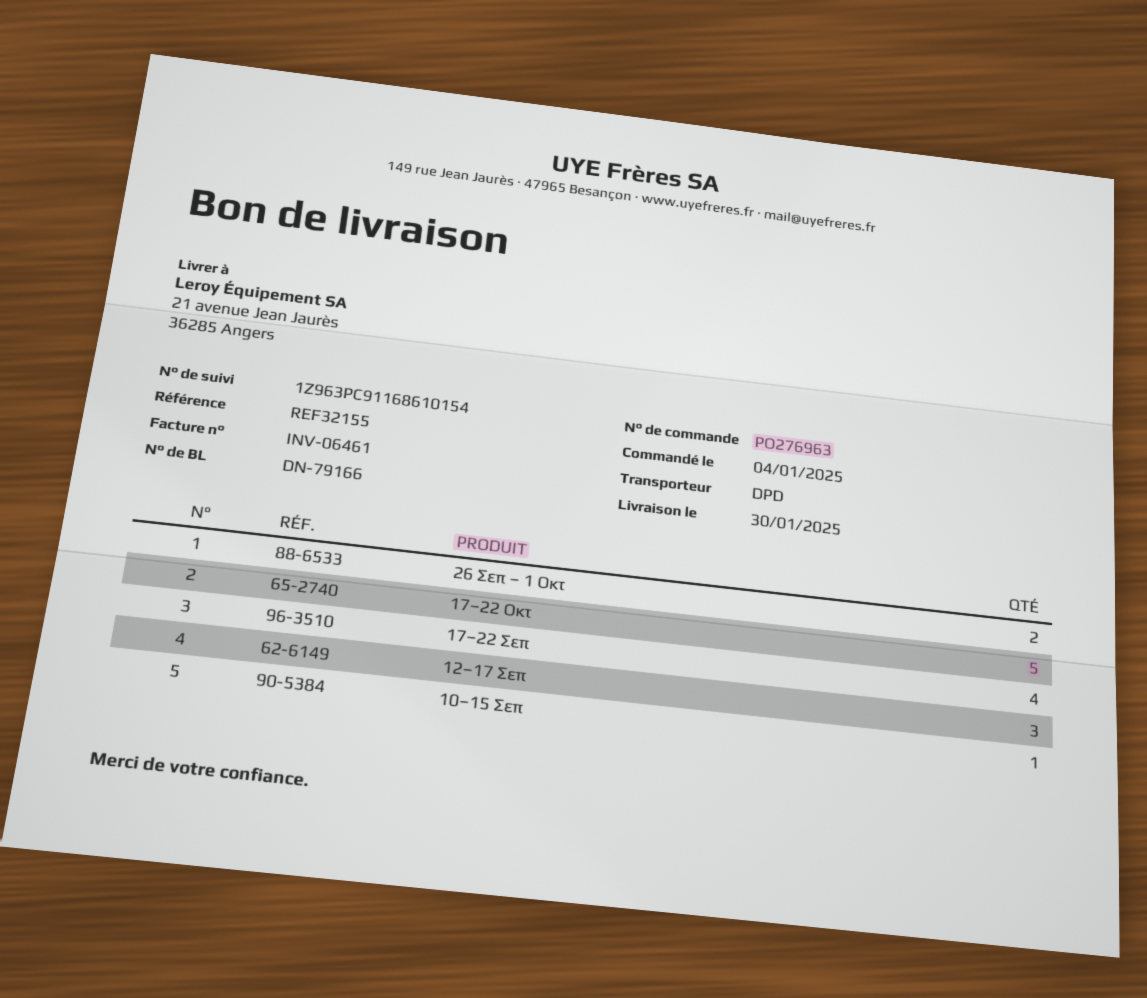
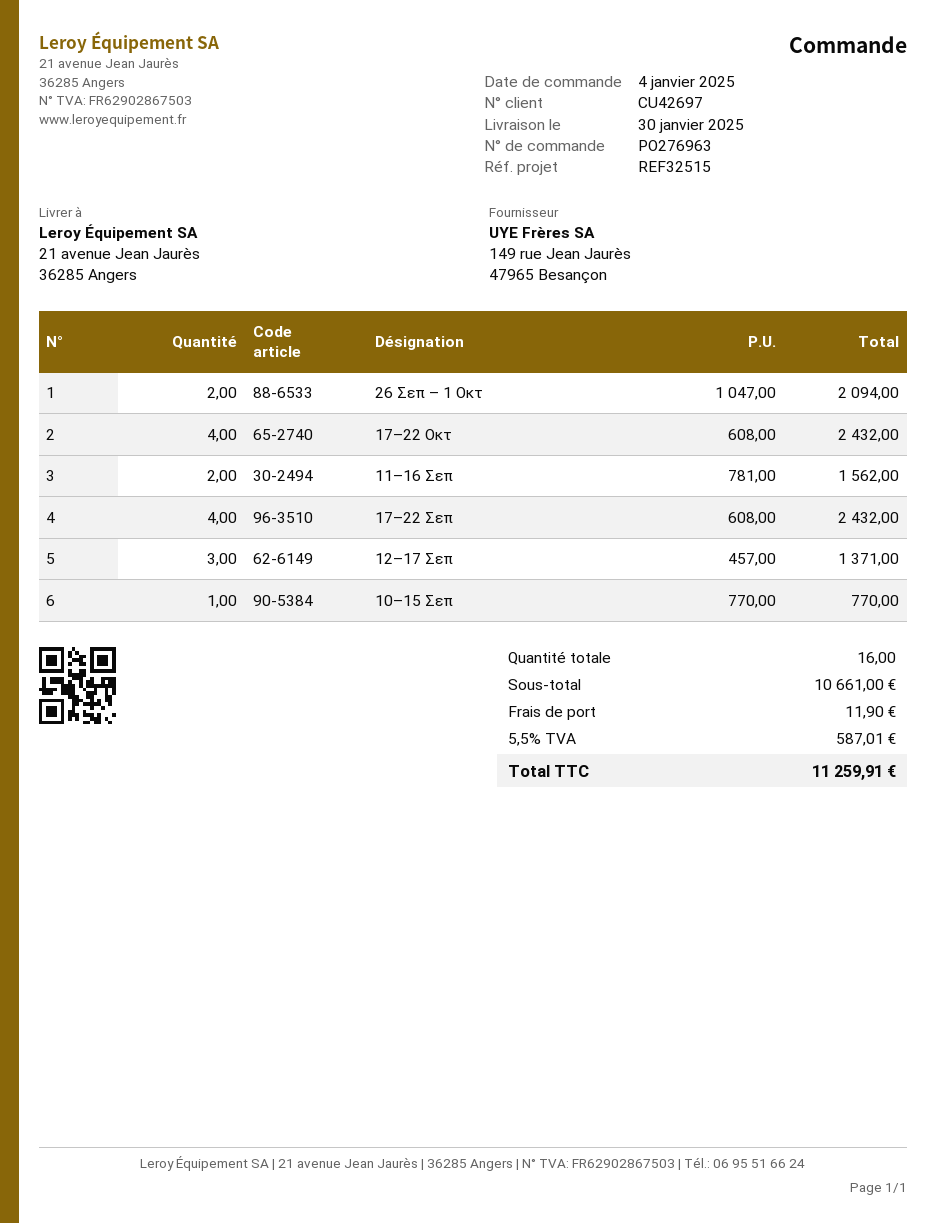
reference: REF32155 -> REF32515
17–22 Οκτ: 5 -> 4
11–16 Σεπ: none -> 2

